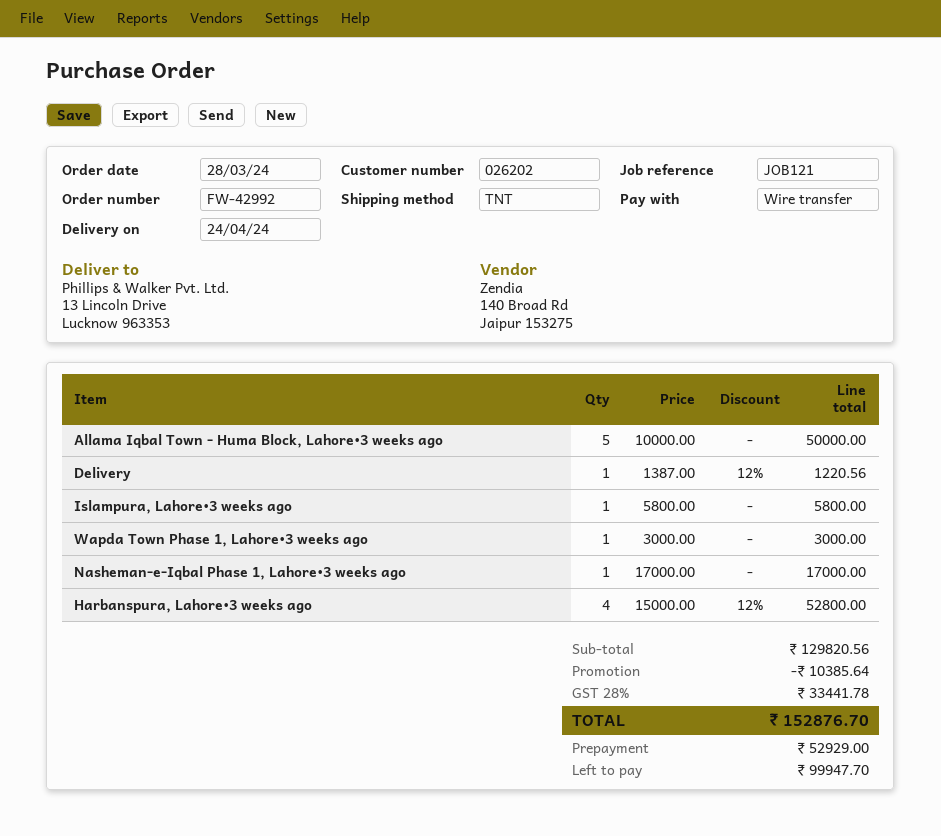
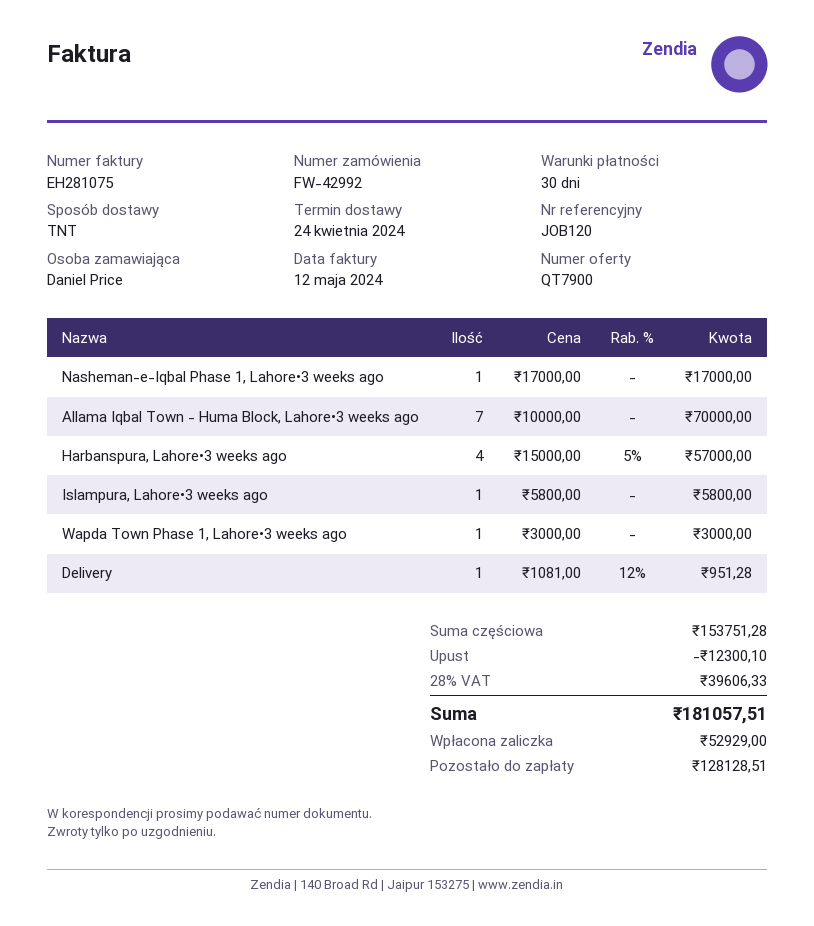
reference: JOB121 -> JOB120
Allama Iqbal Town - Huma Block, Lahore•3 weeks ago: 5 x 10000.00 = 50000.00 -> 7 x 10000.00 = 70000.00
Delivery: 1 x 1387.00 - 12% = 1220.56 -> 1 x 1081.00 - 12% = 951.28
Harbanspura, Lahore•3 weeks ago: 4 x 15000.00 - 12% = 52800.00 -> 4 x 15000.00 - 5% = 57000.00
subtotal: 129820.56 -> 153751.28
discount: 10385.64 -> 12300.10
tax: 28% = 33441.78 -> 28% = 39606.33
total: 152876.70 -> 181057.51
balance: 99947.70 -> 128128.51

